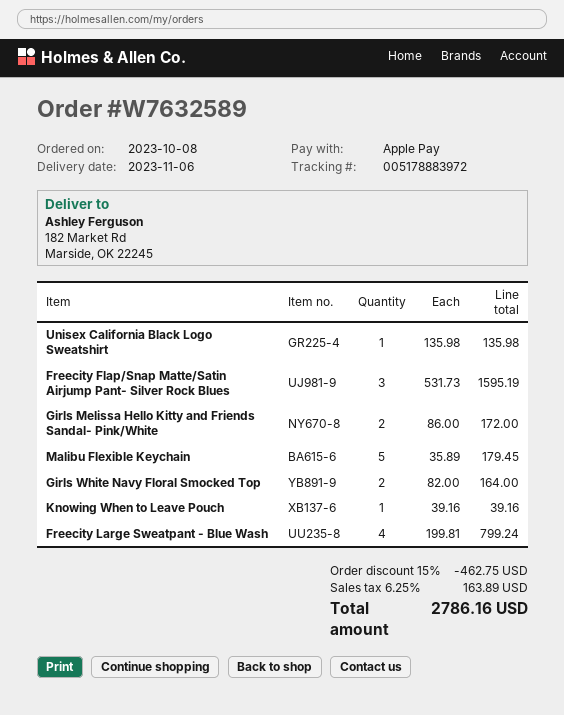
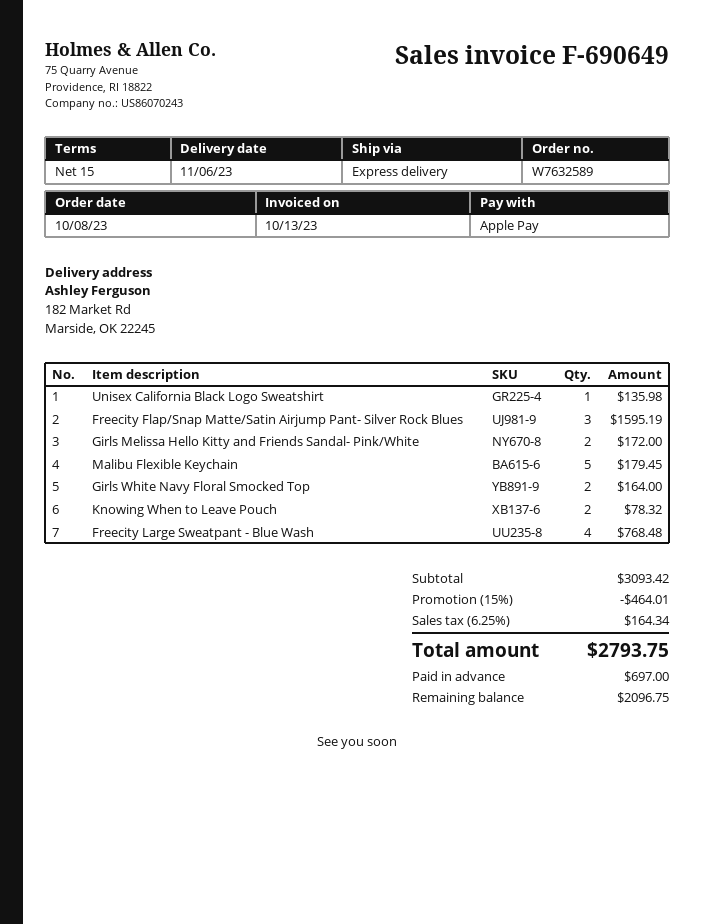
Knowing When to Leave Pouch: 1 for 39.16 -> 2 for 78.32
Freecity Large Sweatpant - Blue Wash: 4 for 799.24 -> 4 for 768.48
discount: 15% = 462.75 -> 15% = 464.01
tax: 6.25% = 163.89 -> 6.25% = 164.34
total: 2786.16 -> 2793.75

